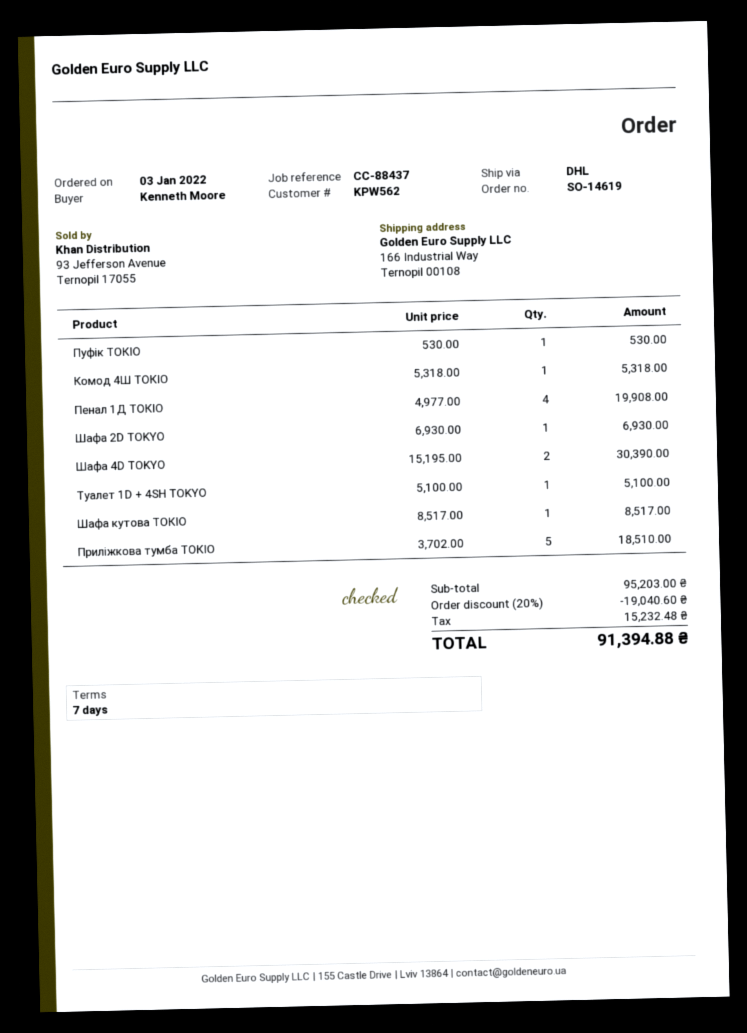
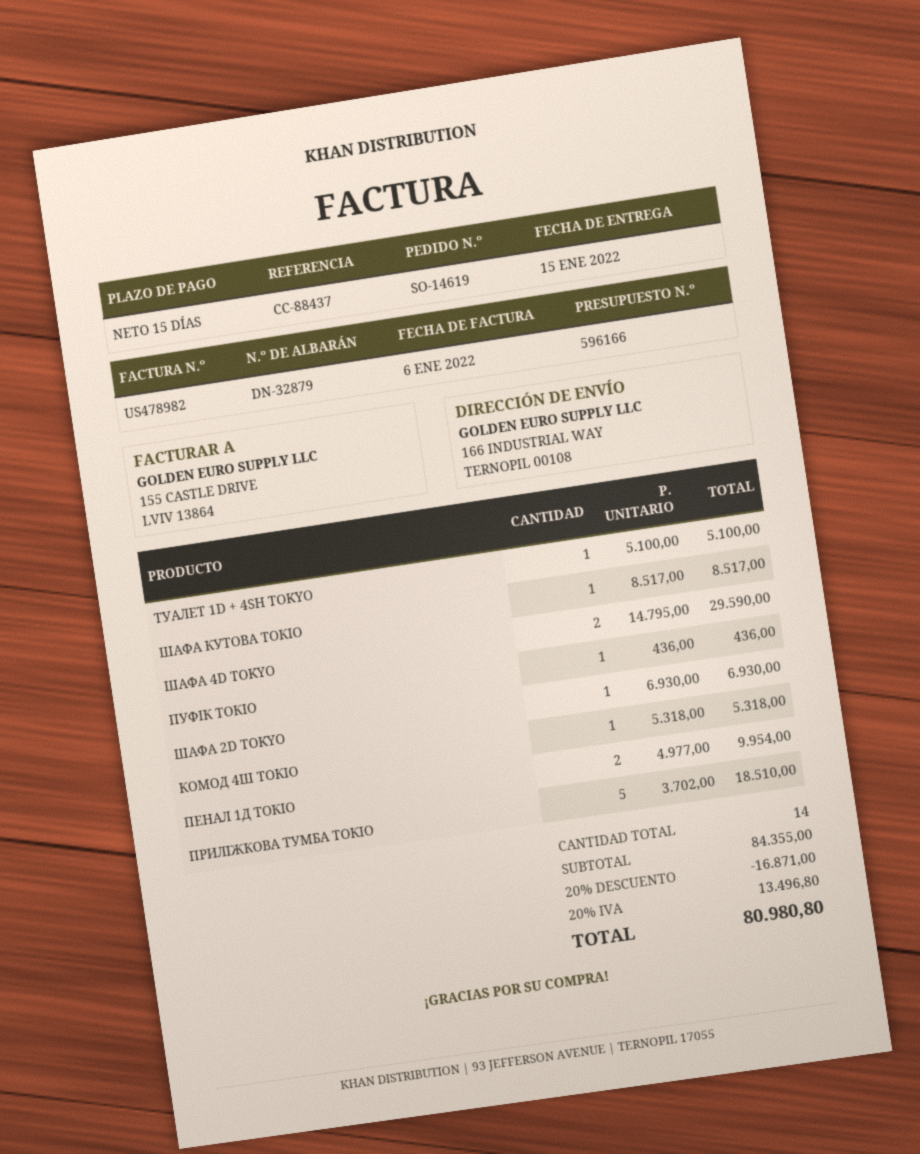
payment terms: 7 days -> 15 days
Пуфік ТОКІО: 1 x 530.00 = 530.00 -> 1 x 436.00 = 436.00
Пенал 1Д ТОКІО: 4 x 4977.00 = 19908.00 -> 2 x 4977.00 = 9954.00
Шафа 4D TOKYO: 2 x 15195.00 = 30390.00 -> 2 x 14795.00 = 29590.00
subtotal: 95203.00 -> 84355.00
discount: 20% = 19040.60 -> 20% = 16871.00
tax: 15232.48 -> 13496.80
total: 91394.88 -> 80980.80

